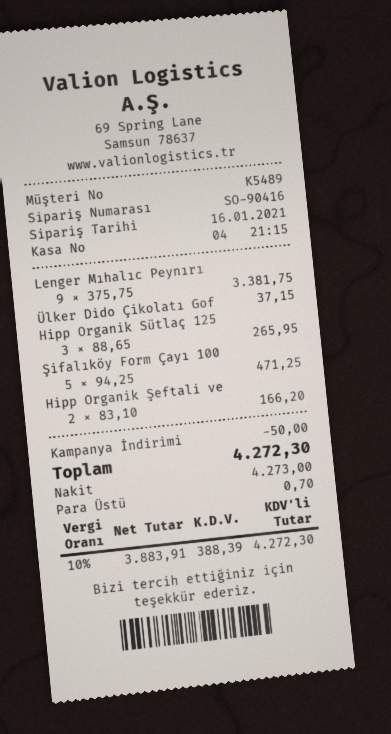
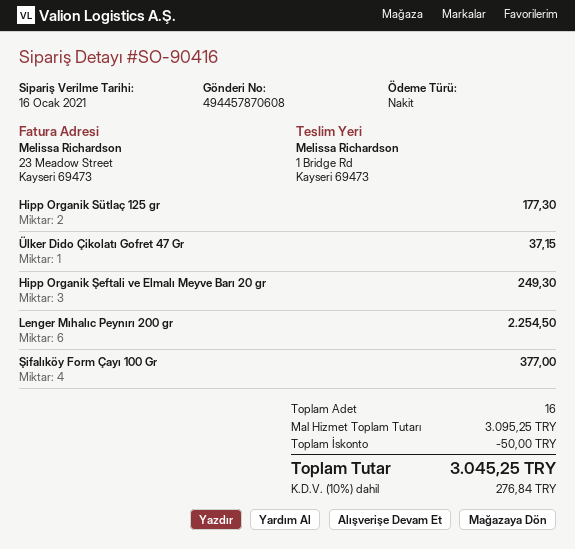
Lenger Mıhalıc Peynırı: 9 for 3381.75 -> 6 for 2254.50
Hipp Organik Sütlaç 125: 3 for 265.95 -> 2 for 177.30
Şifalıköy Form Çayı 100: 5 for 471.25 -> 4 for 377.00
Hipp Organik Şeftali ve: 2 for 166.20 -> 3 for 249.30
tax: 10% = 388.39 -> 10% = 276.84
total: 4272.30 -> 3045.25

